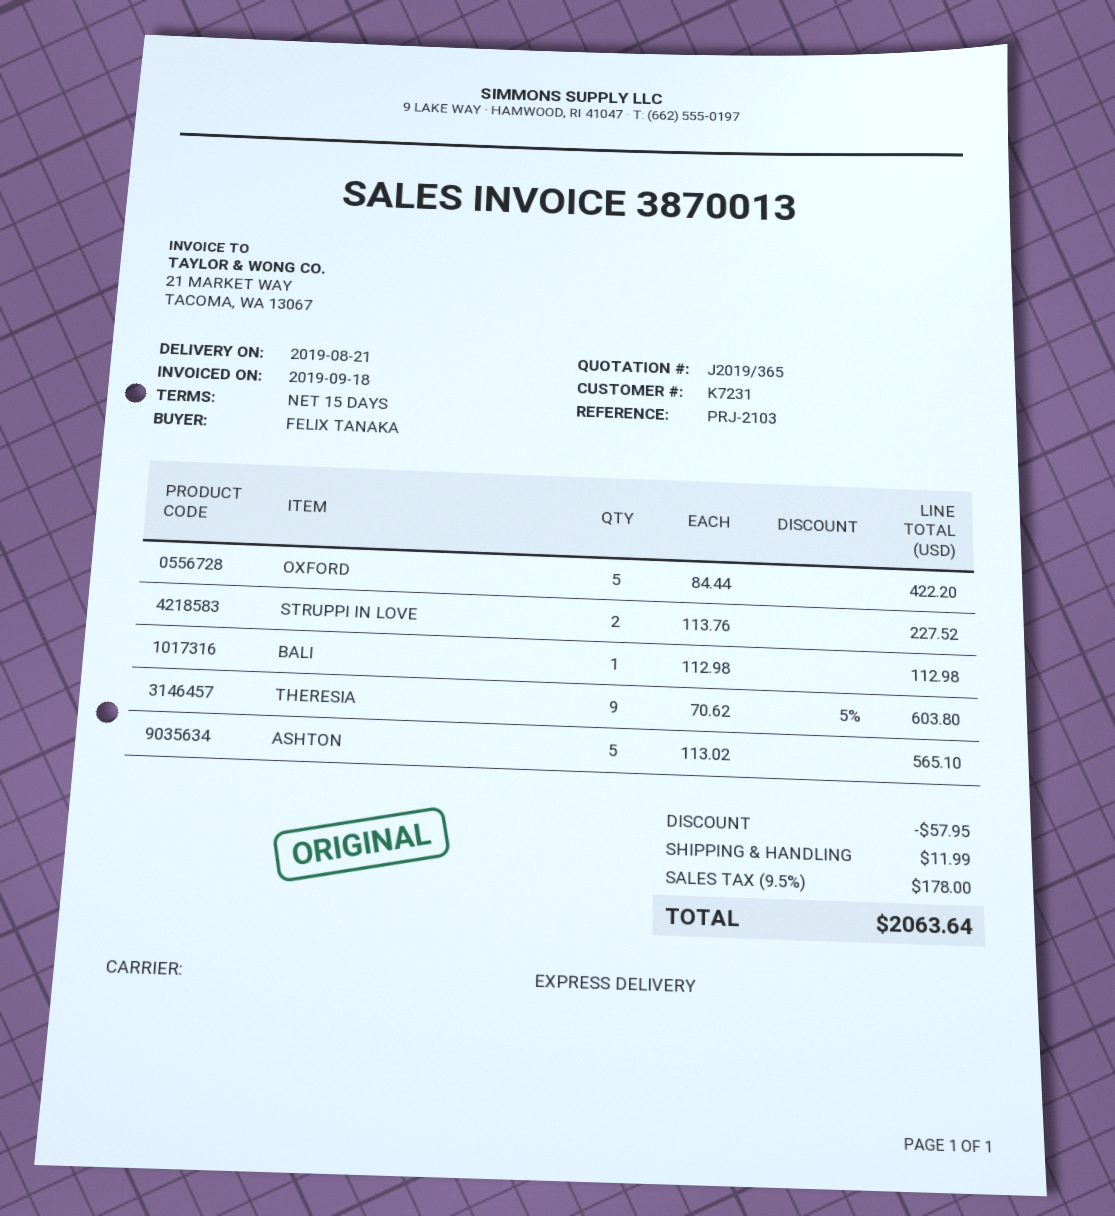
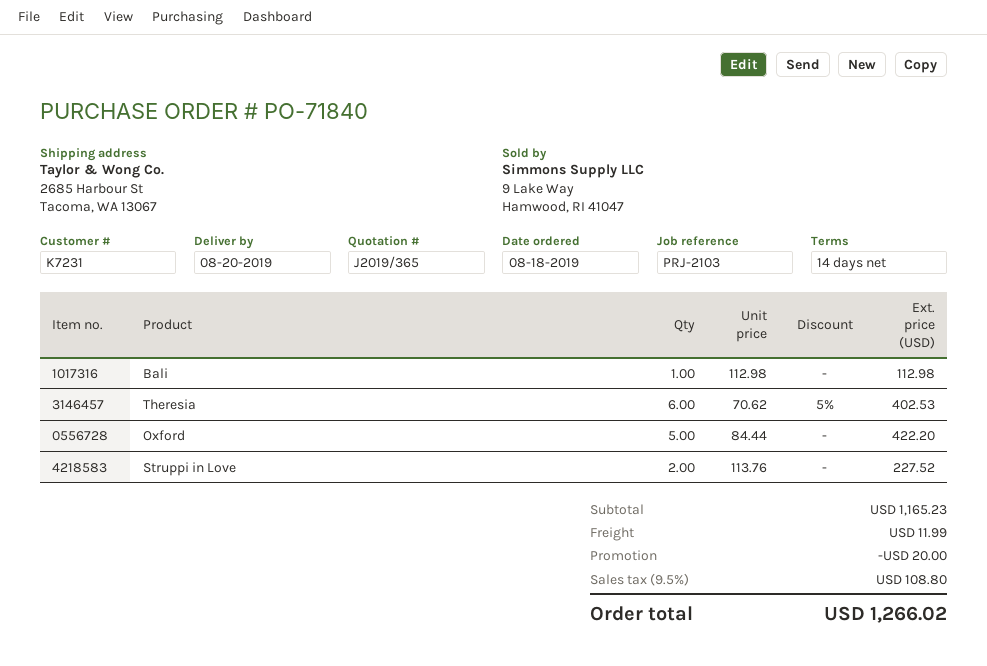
delivery date: 2019-08-21 -> 2019-08-20
payment terms: 15 days -> 14 days
THERESIA: 9 x 70.62 - 5% = 603.80 -> 6 x 70.62 - 5% = 402.53
ASHTON: 5 x 113.02 = 565.10 -> none
discount: 57.95 -> 20.00
tax: 9.5% = 178.00 -> 9.5% = 108.80
total: 2063.64 -> 1266.02

